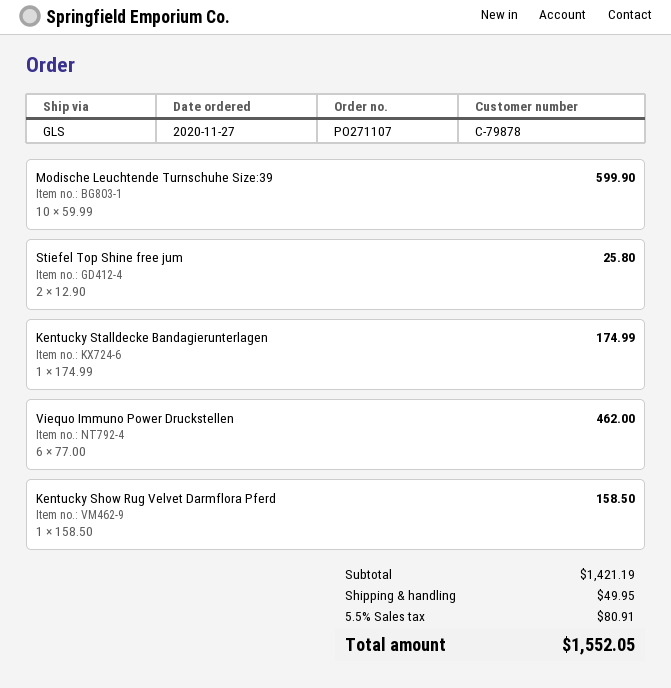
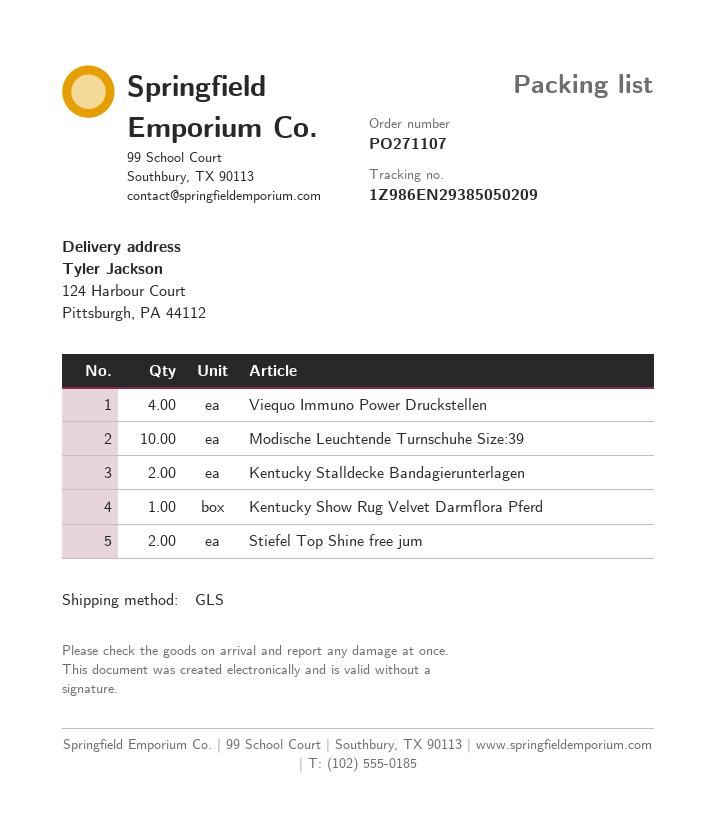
Kentucky Stalldecke Bandagierunterlagen: 1 -> 2
Viequo Immuno Power Druckstellen: 6 -> 4

